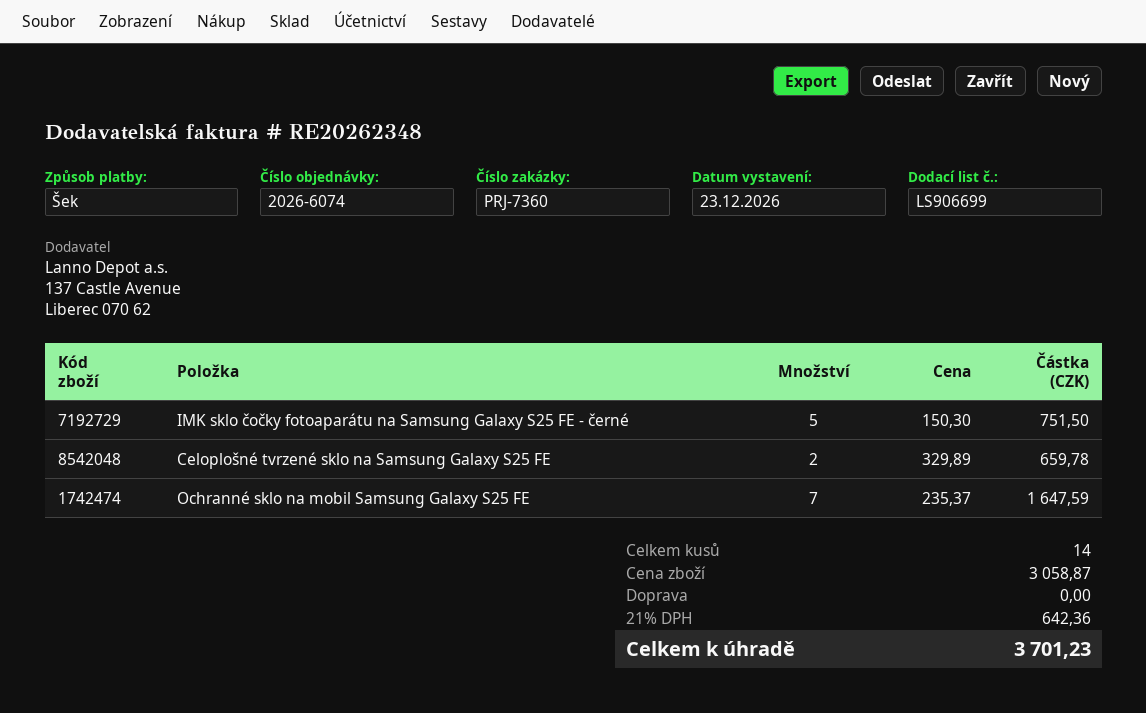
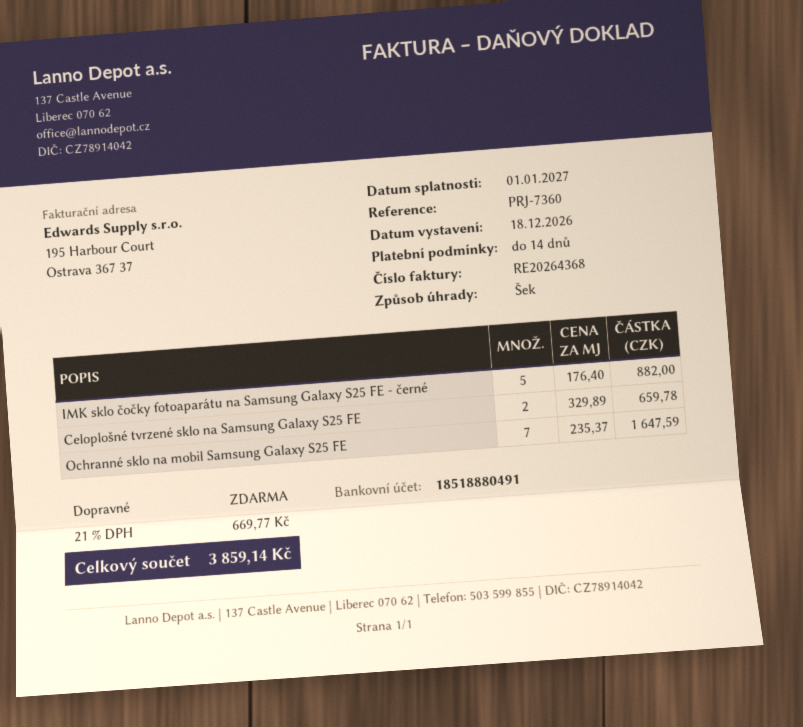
invoice number: RE20262348 -> RE20264368
invoice date: 2026-12-23 -> 2026-12-18
IMK sklo čočky fotoaparátu na Samsung Galaxy S25 FE - černé: 5 x 150.30 = 751.50 -> 5 x 176.40 = 882.00
tax: 21% = 642.36 -> 21% = 669.77
total: 3701.23 -> 3859.14

